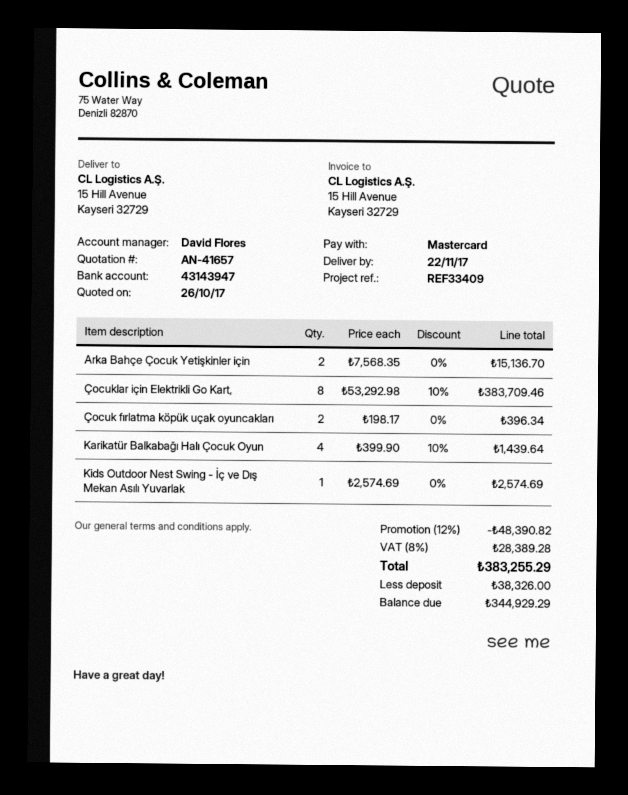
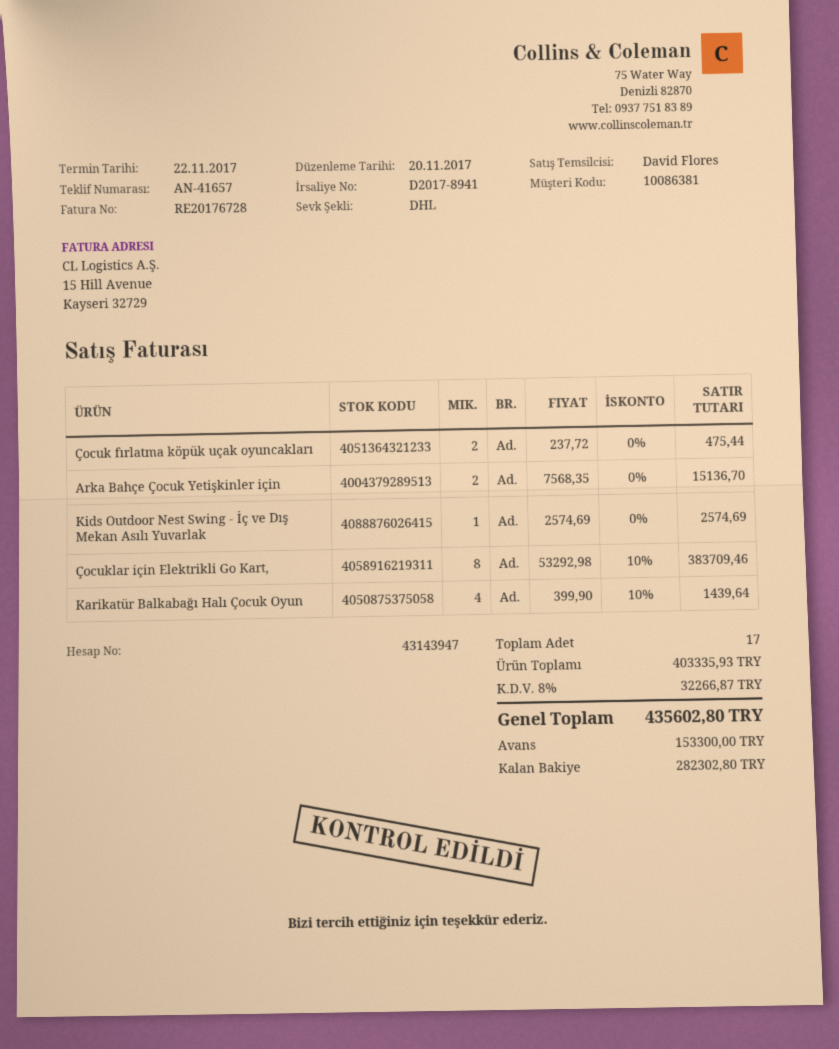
Çocuk fırlatma köpük uçak oyuncakları: 2 x 198.17 = 396.34 -> 2 x 237.72 = 475.44
discount: 12% = 48390.82 -> none
tax: 8% = 28389.28 -> 8% = 32266.87
total: 383255.29 -> 435602.80
deposit: 38326.00 -> 153300.00
balance: 344929.29 -> 282302.80

